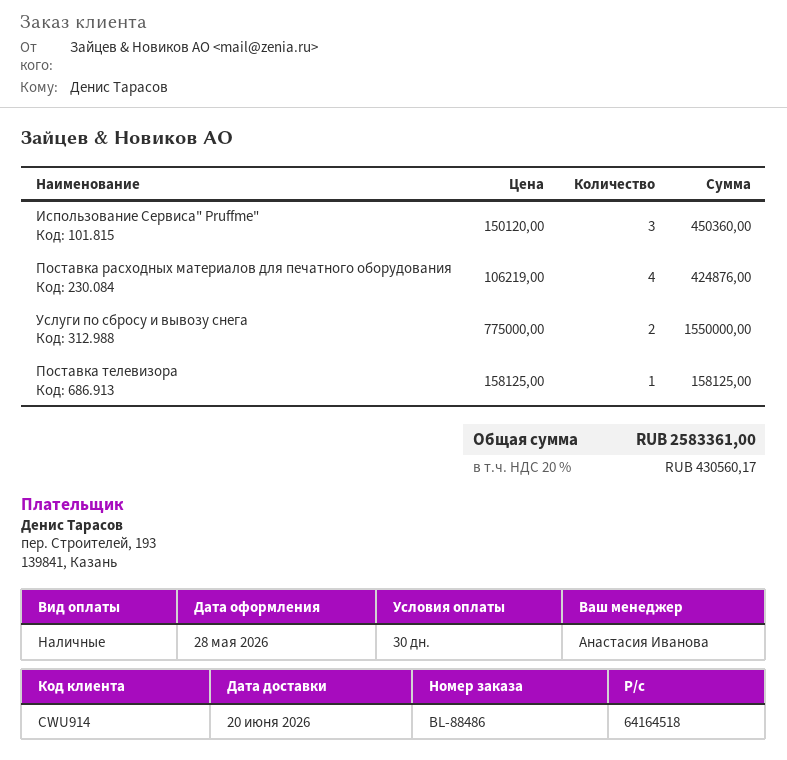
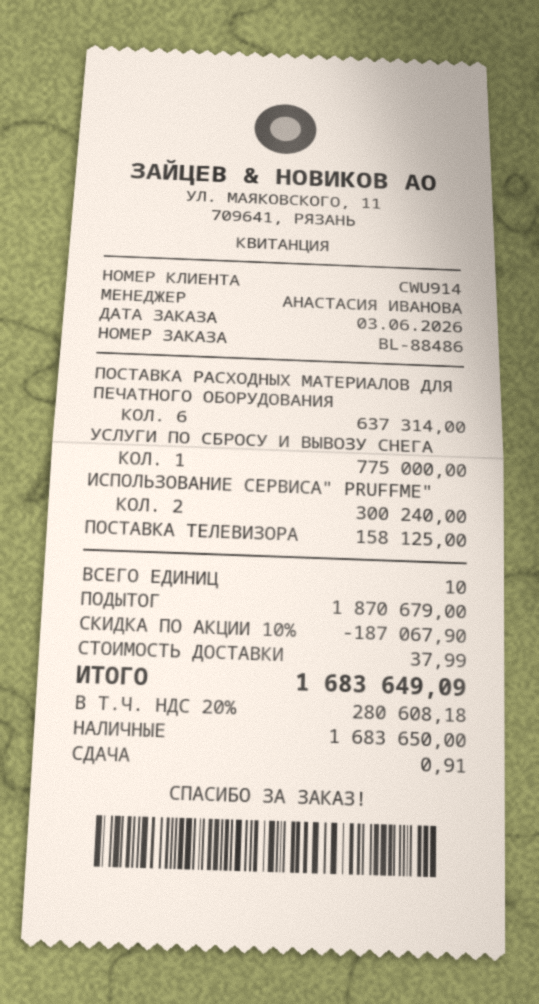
order date: 2026-05-28 -> 2026-06-03
Использование Сервиса" Pruffme": 3 for 450360.00 -> 2 for 300240.00
Поставка расходных материалов для печатного оборудования: 4 for 424876.00 -> 6 for 637314.00
Услуги по сбросу и вывозу снега: 2 for 1550000.00 -> 1 for 775000.00
discount: none -> 10% = 187067.90
shipping: none -> 37.99
tax: 20% = 430560.17 -> 20% = 280608.18
total: 2583361.00 -> 1683649.09

